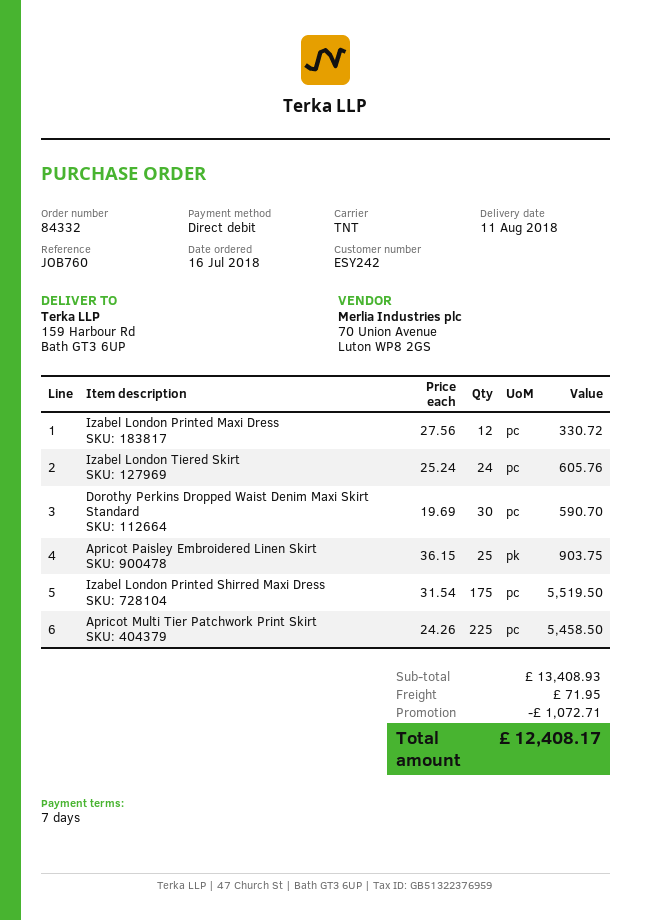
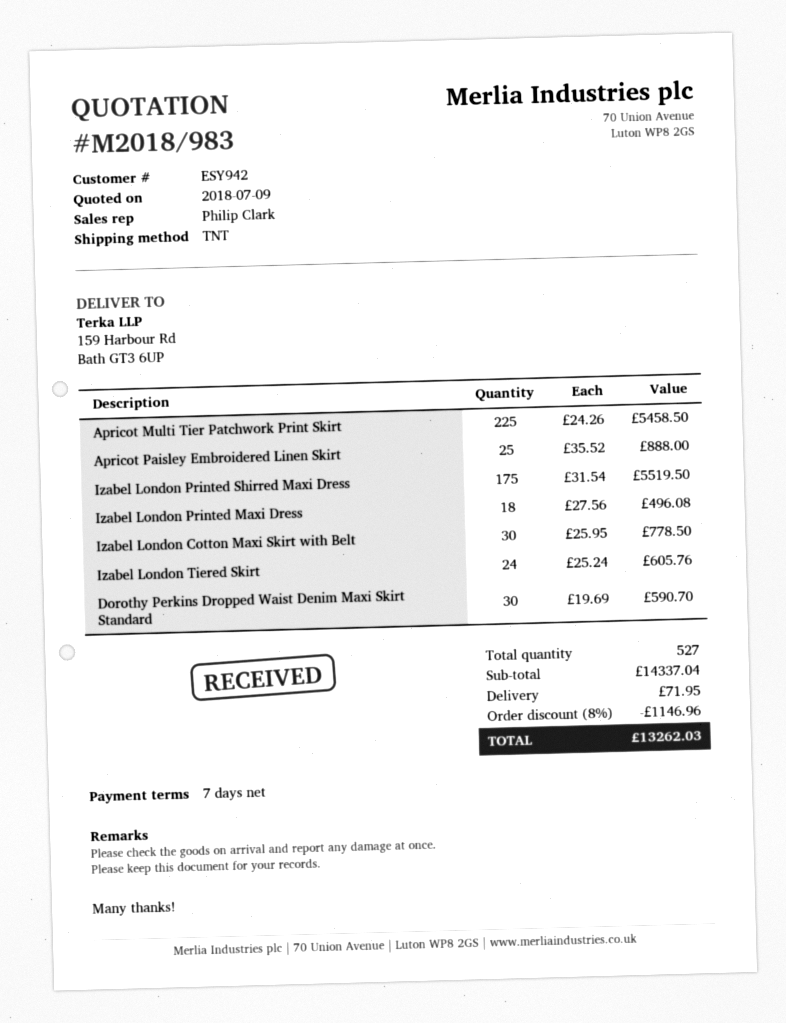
customer number: ESY242 -> ESY942
Izabel London Printed Maxi Dress: 12 x 27.56 = 330.72 -> 18 x 27.56 = 496.08
Apricot Paisley Embroidered Linen Skirt: 25 x 36.15 = 903.75 -> 25 x 35.52 = 888.00
Izabel London Cotton Maxi Skirt with Belt: none -> 30 x 25.95 = 778.50
subtotal: 13408.93 -> 14337.04
discount: 1072.71 -> 1146.96
total: 12408.17 -> 13262.03

